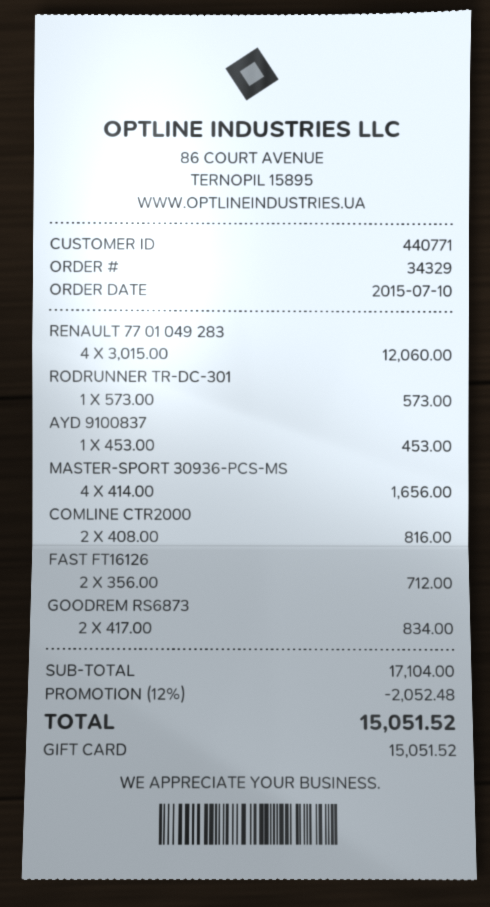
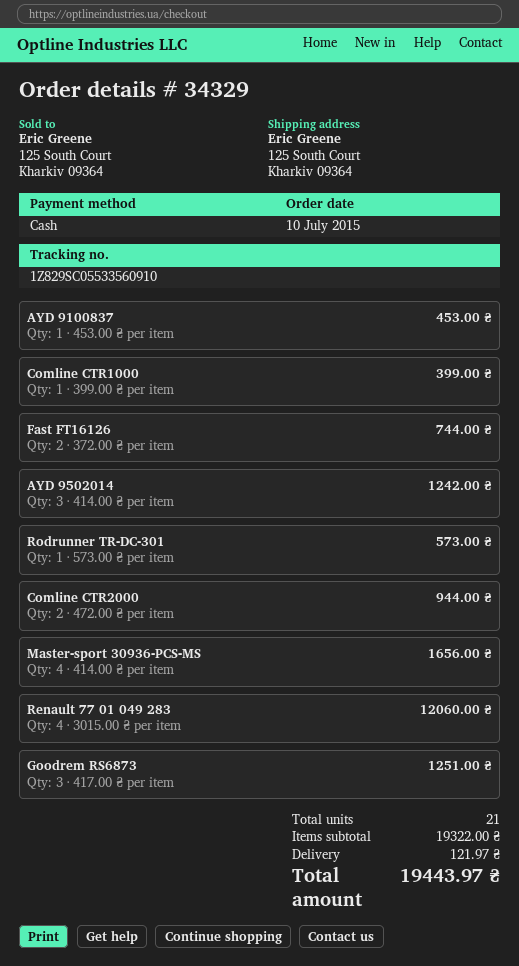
payment method: gift card -> cash
COMLINE CTR2000: 2 x 408.00 = 816.00 -> 2 x 472.00 = 944.00
FAST FT16126: 2 x 356.00 = 712.00 -> 2 x 372.00 = 744.00
GOODREM RS6873: 2 x 417.00 = 834.00 -> 3 x 417.00 = 1251.00
Comline CTR1000: none -> 1 x 399.00 = 399.00
AYD 9502014: none -> 3 x 414.00 = 1242.00
subtotal: 17104.00 -> 19322.00
discount: 12% = 2052.48 -> none
shipping: none -> 121.97
total: 15051.52 -> 19443.97

